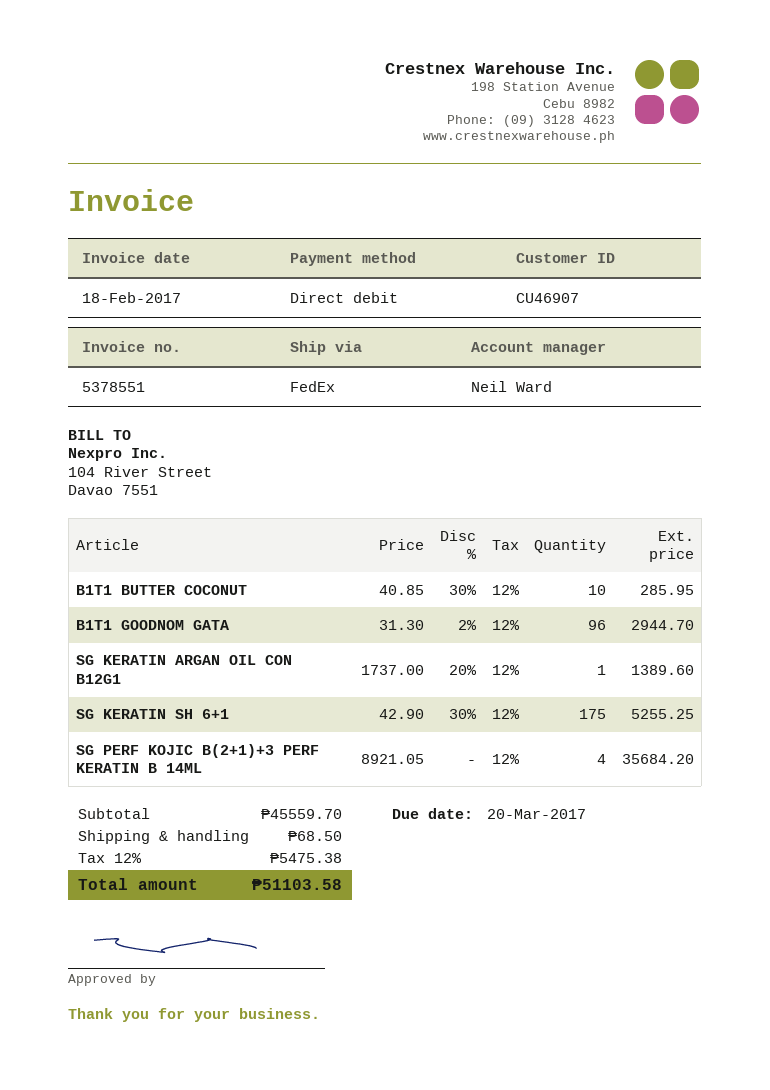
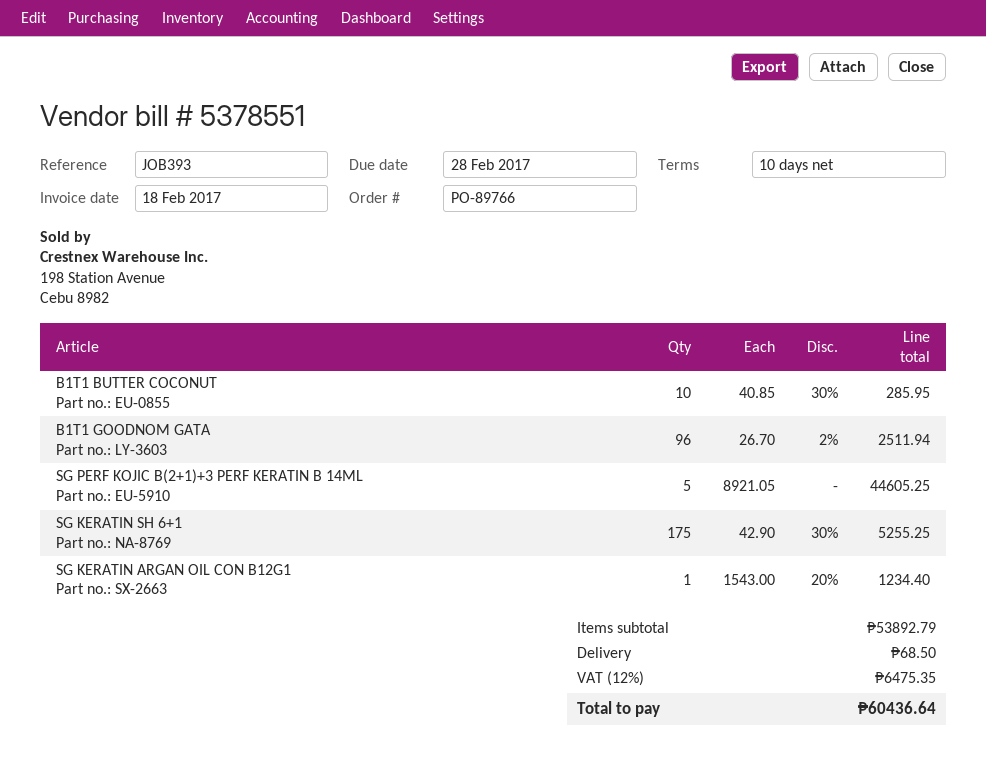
due date: 2017-03-20 -> 2017-02-28
B1T1 GOODNOM GATA: 96 x 31.30 - 2% = 2944.70 -> 96 x 26.70 - 2% = 2511.94
SG KERATIN ARGAN OIL CON B12G1: 1 x 1737.00 - 20% = 1389.60 -> 1 x 1543.00 - 20% = 1234.40
SG PERF KOJIC B(2+1)+3 PERF KERATIN B 14ML: 4 x 8921.05 = 35684.20 -> 5 x 8921.05 = 44605.25
subtotal: 45559.70 -> 53892.79
tax: 12% = 5475.38 -> 12% = 6475.35
total: 51103.58 -> 60436.64

